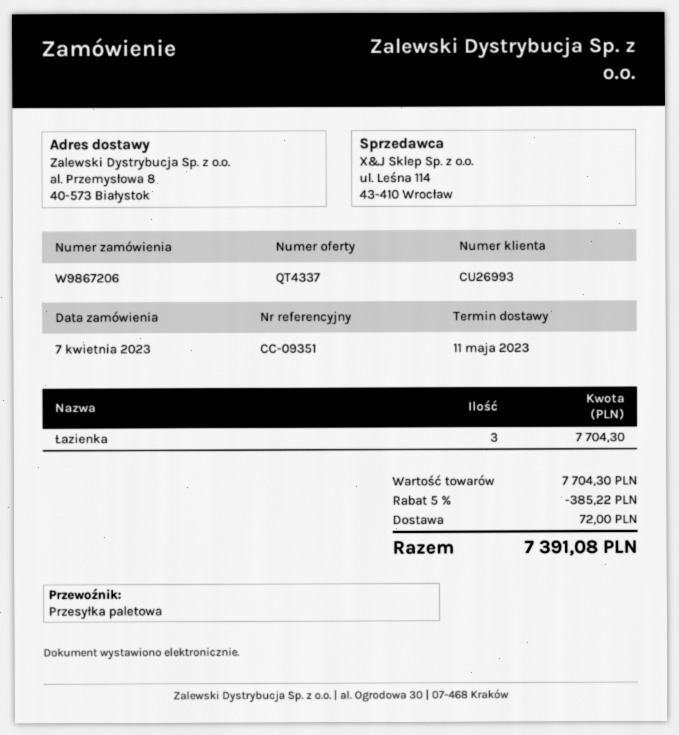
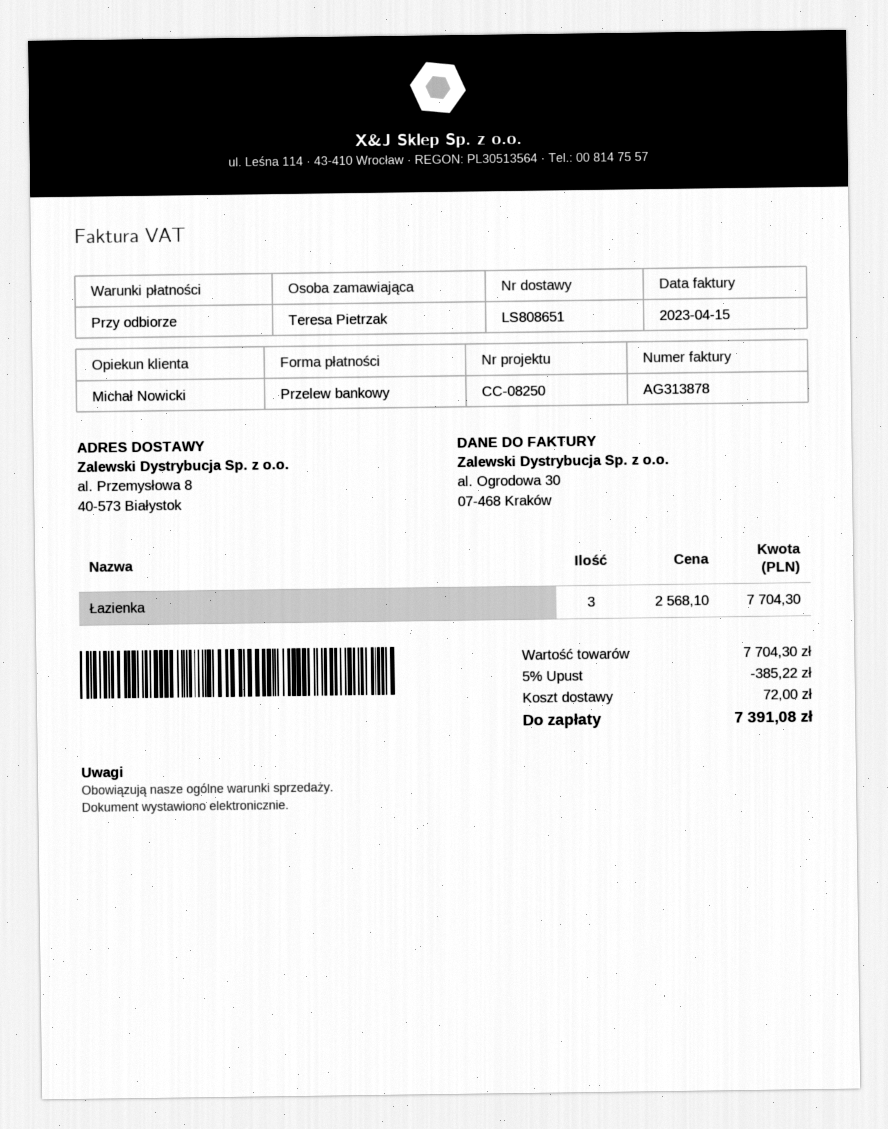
reference: CC-09351 -> CC-08250

